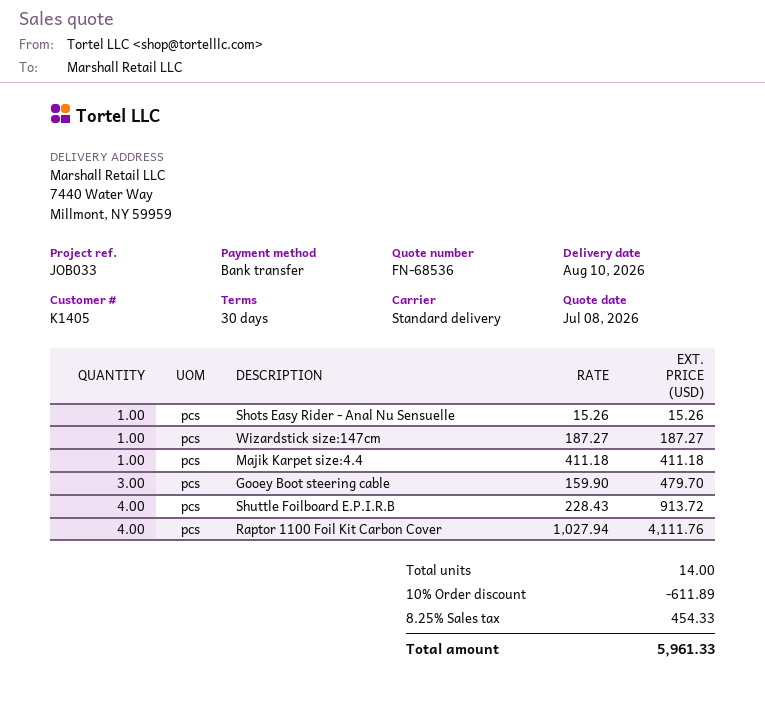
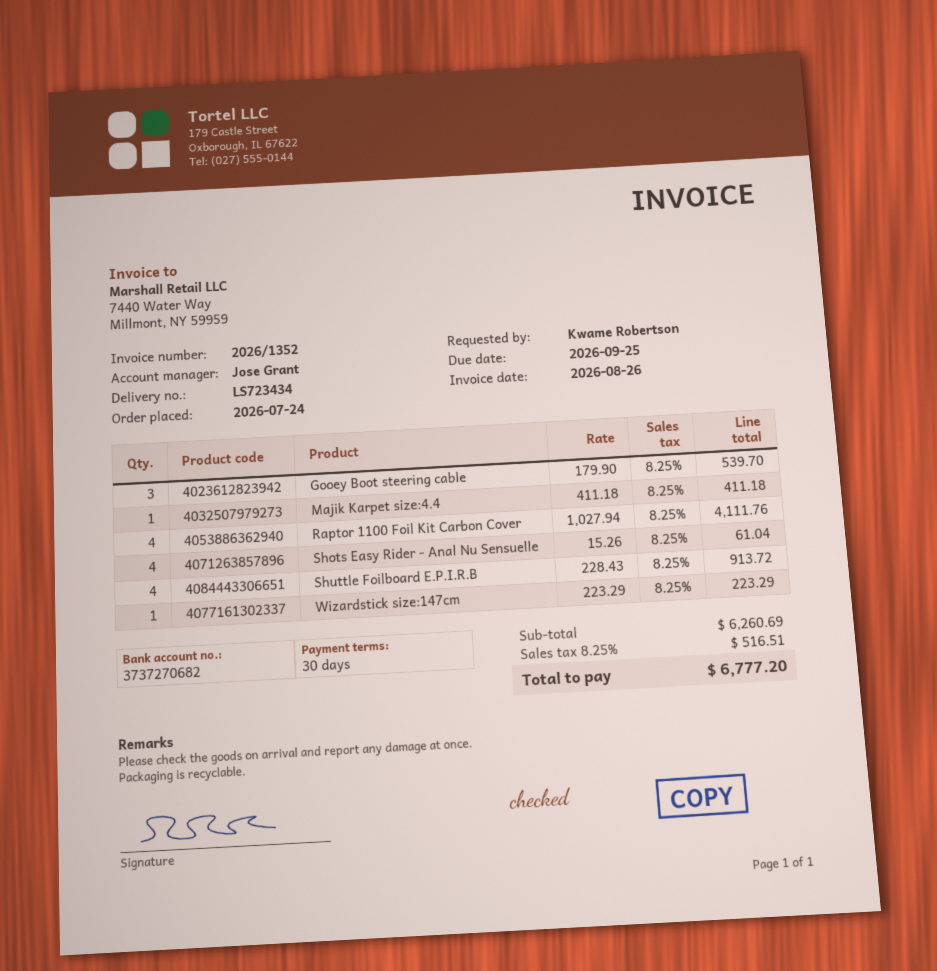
Shots Easy Rider - Anal Nu Sensuelle: 1 x 15.26 = 15.26 -> 4 x 15.26 = 61.04
Wizardstick size:147cm: 1 x 187.27 = 187.27 -> 1 x 223.29 = 223.29
Gooey Boot steering cable: 3 x 159.90 = 479.70 -> 3 x 179.90 = 539.70
discount: 10% = 611.89 -> none
tax: 8.25% = 454.33 -> 8.25% = 516.51
total: 5961.33 -> 6777.20

